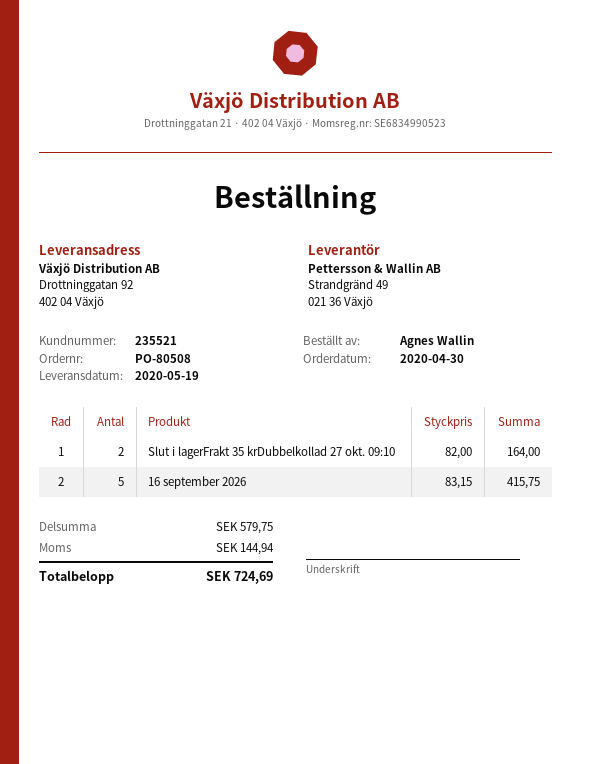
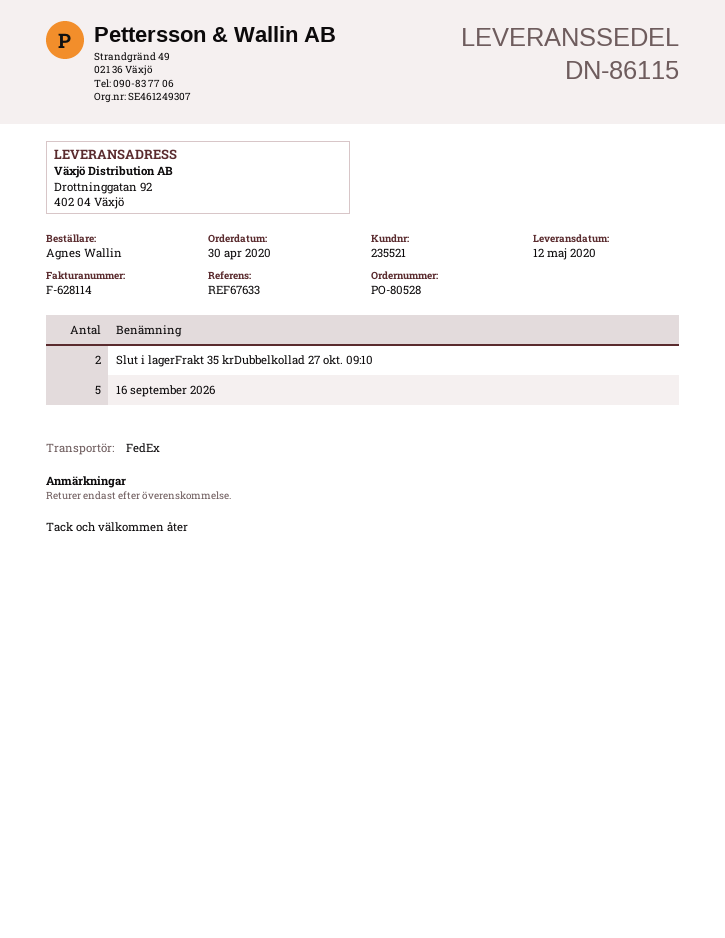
order number: PO-80508 -> PO-80528
delivery date: 2020-05-19 -> 2020-05-12

